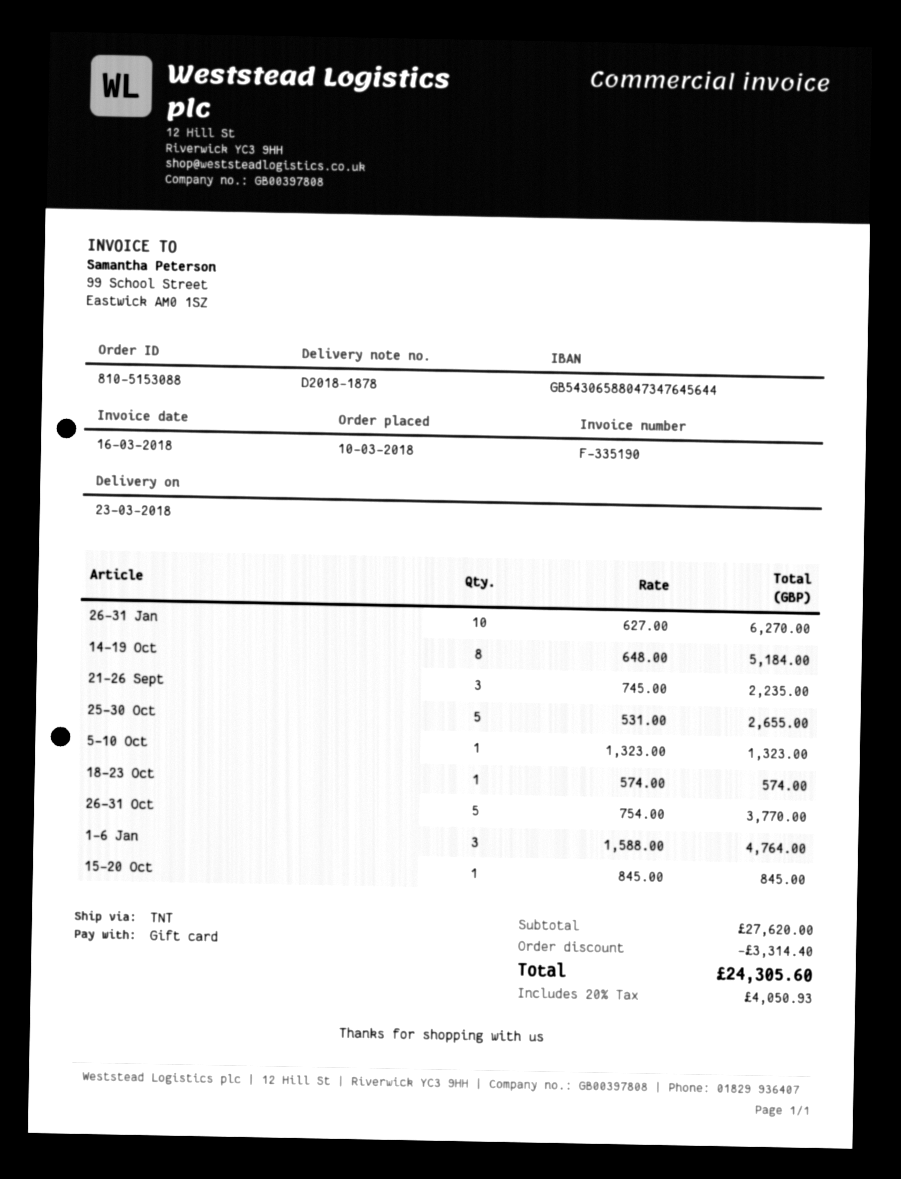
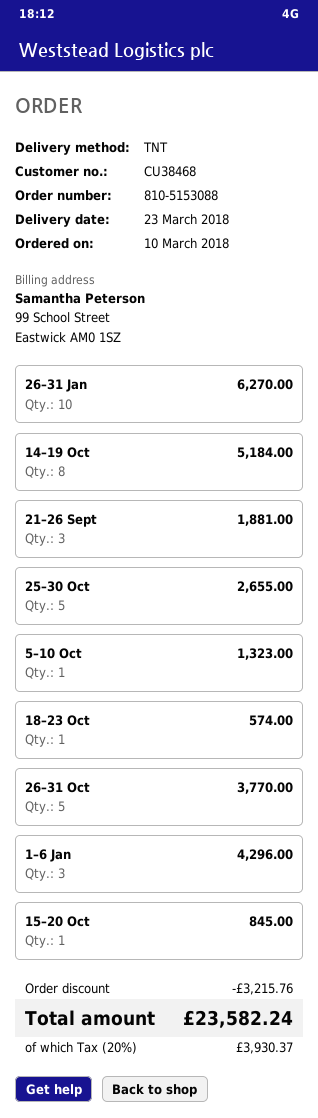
21–26 Sept: 3 for 2235.00 -> 3 for 1881.00
1–6 Jan: 3 for 4764.00 -> 3 for 4296.00
discount: 3314.40 -> 3215.76
tax: 20% = 4050.93 -> 20% = 3930.37
total: 24305.60 -> 23582.24

